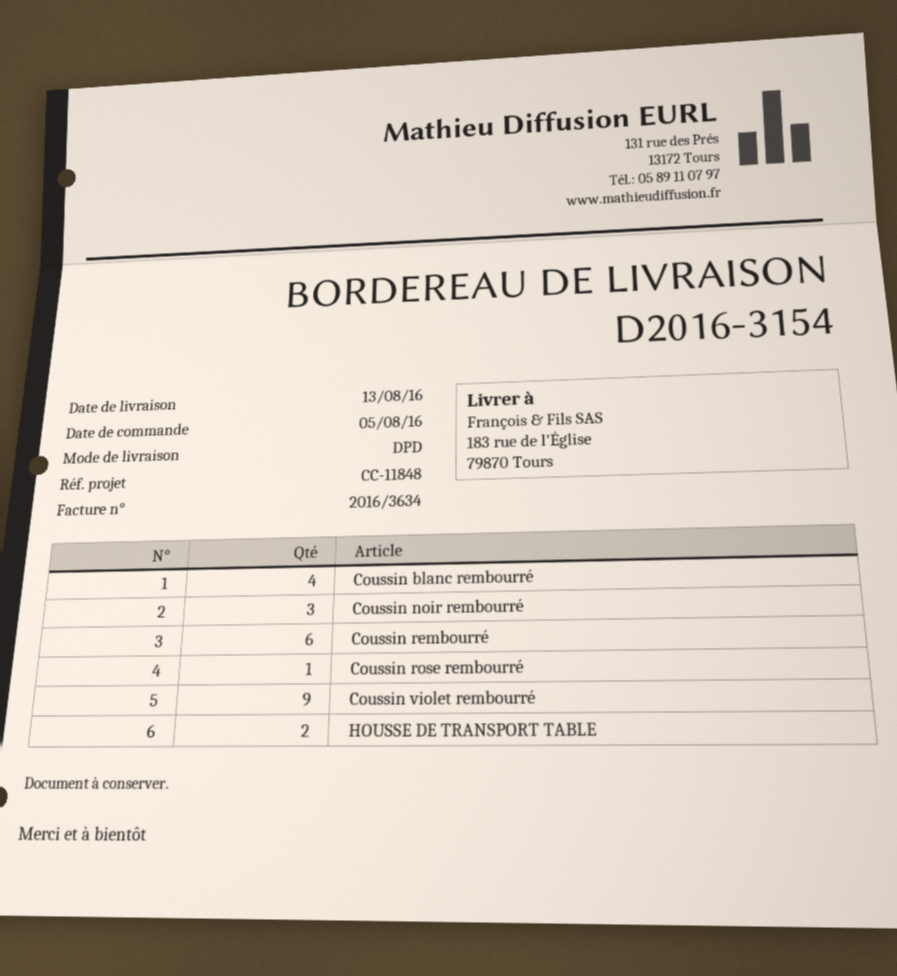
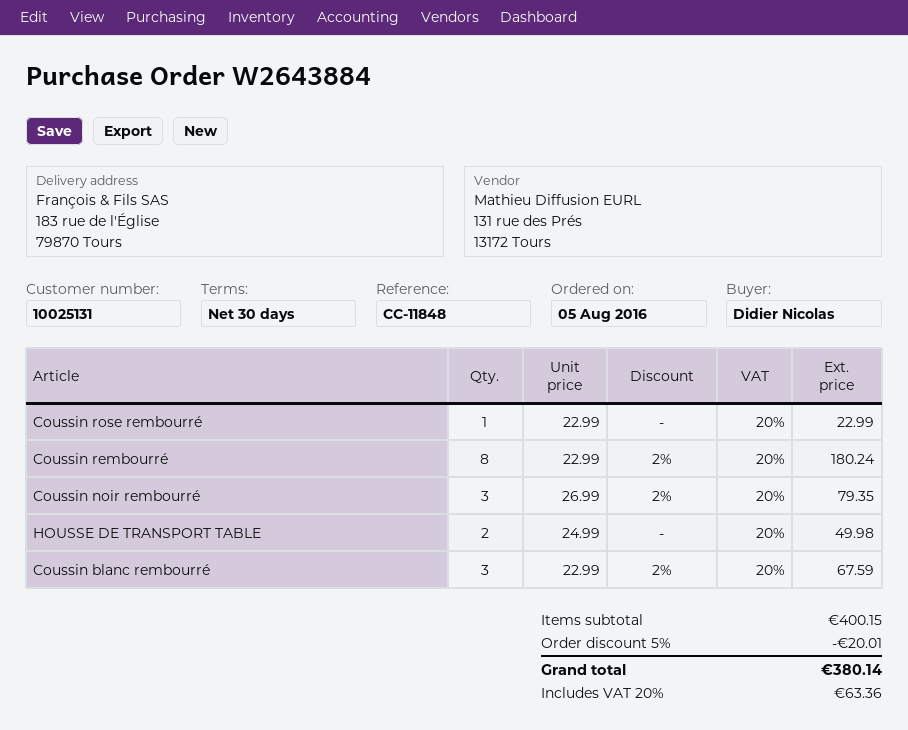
Coussin blanc rembourré: 4 -> 3
Coussin rembourré: 6 -> 8
Coussin violet rembourré: 9 -> none

